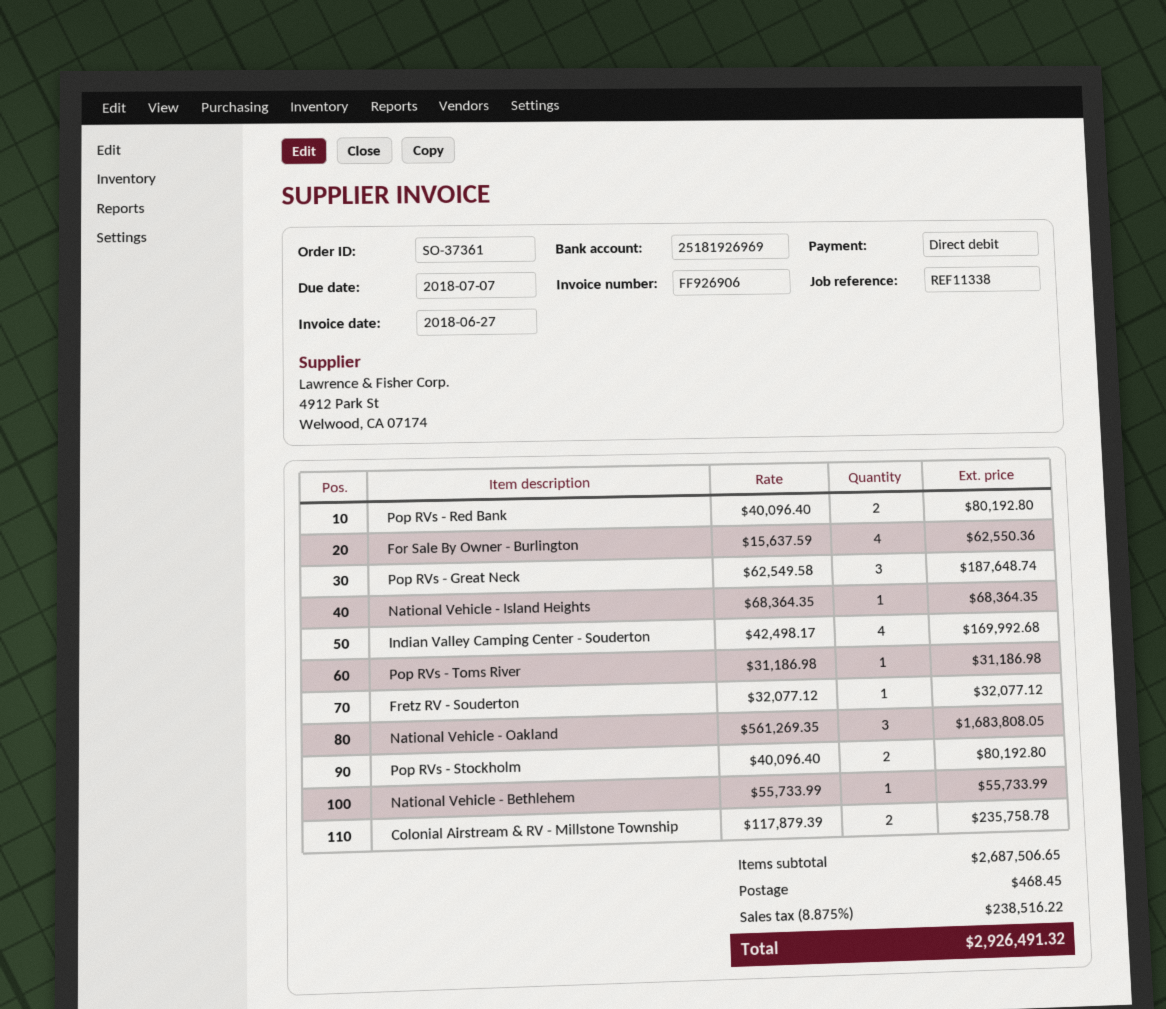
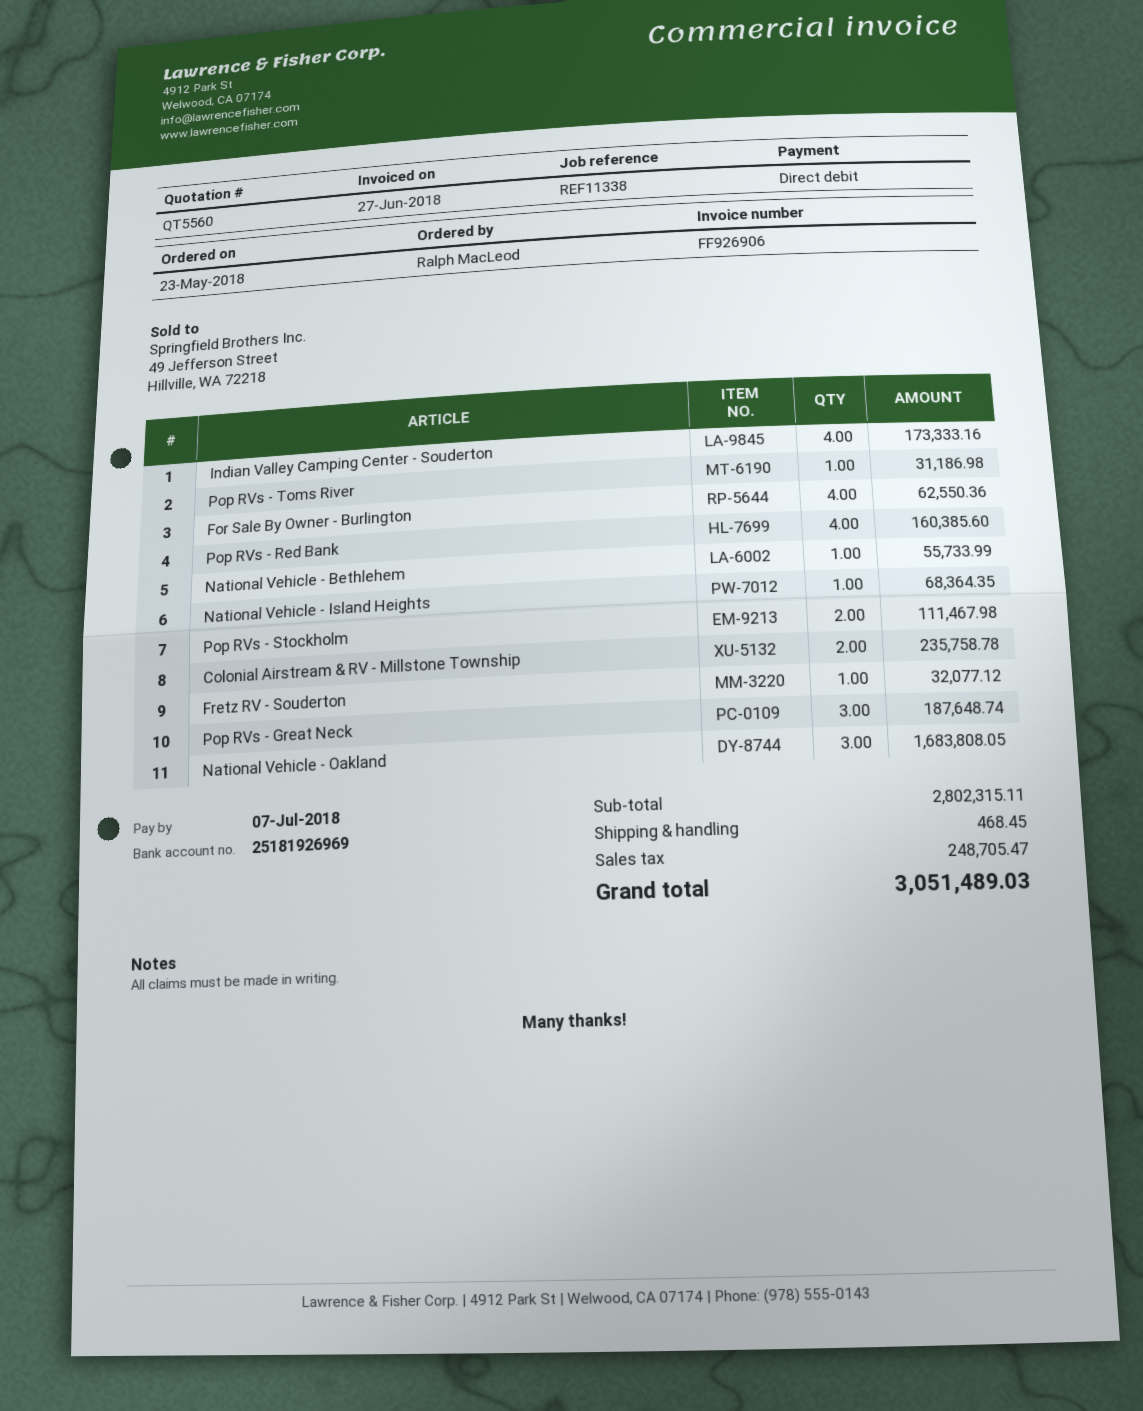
Pop RVs - Red Bank: 2 for 80192.80 -> 4 for 160385.60
Indian Valley Camping Center - Souderton: 4 for 169992.68 -> 4 for 173333.16
Pop RVs - Stockholm: 2 for 80192.80 -> 2 for 111467.98
subtotal: 2687506.65 -> 2802315.11
tax: 238516.22 -> 248705.47
total: 2926491.32 -> 3051489.03

